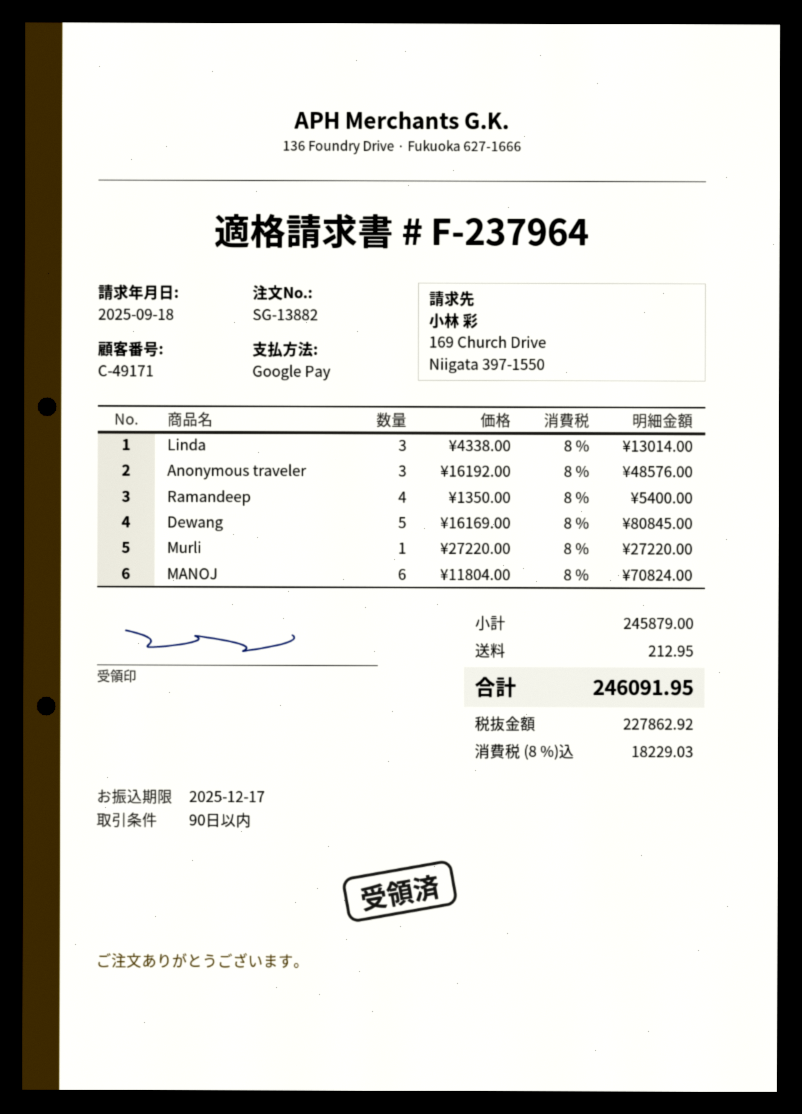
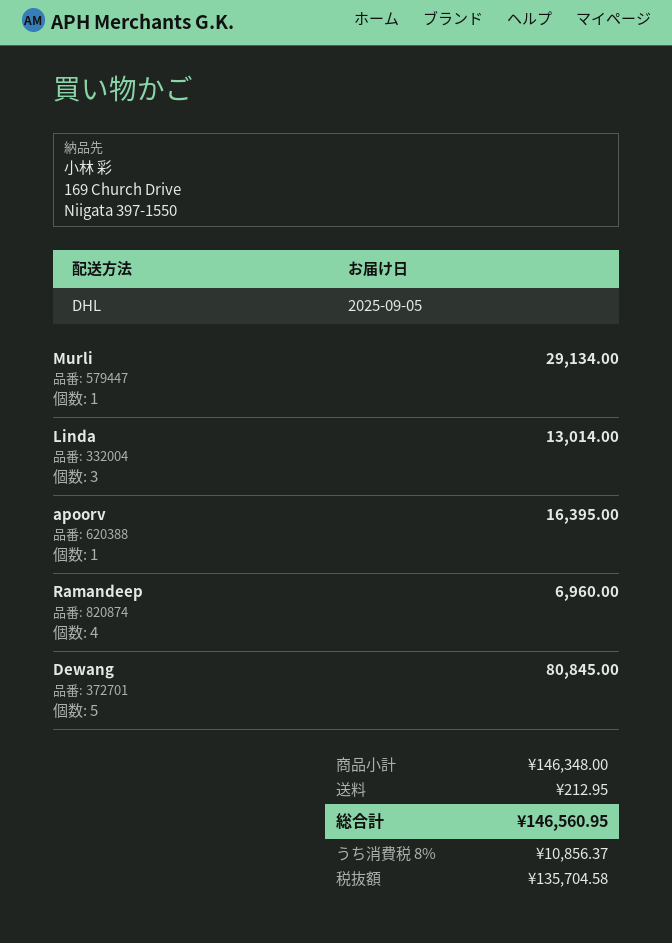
Anonymous traveler: 3 for 48576.00 -> none
Ramandeep: 4 for 5400.00 -> 4 for 6960.00
Murli: 1 for 27220.00 -> 1 for 29134.00
MANOJ: 6 for 70824.00 -> none
apoorv: none -> 1 for 16395.00
subtotal: 245879.00 -> 146348.00
net: 227862.92 -> 135704.58
tax: 8% = 18229.03 -> 8% = 10856.37
total: 246091.95 -> 146560.95

